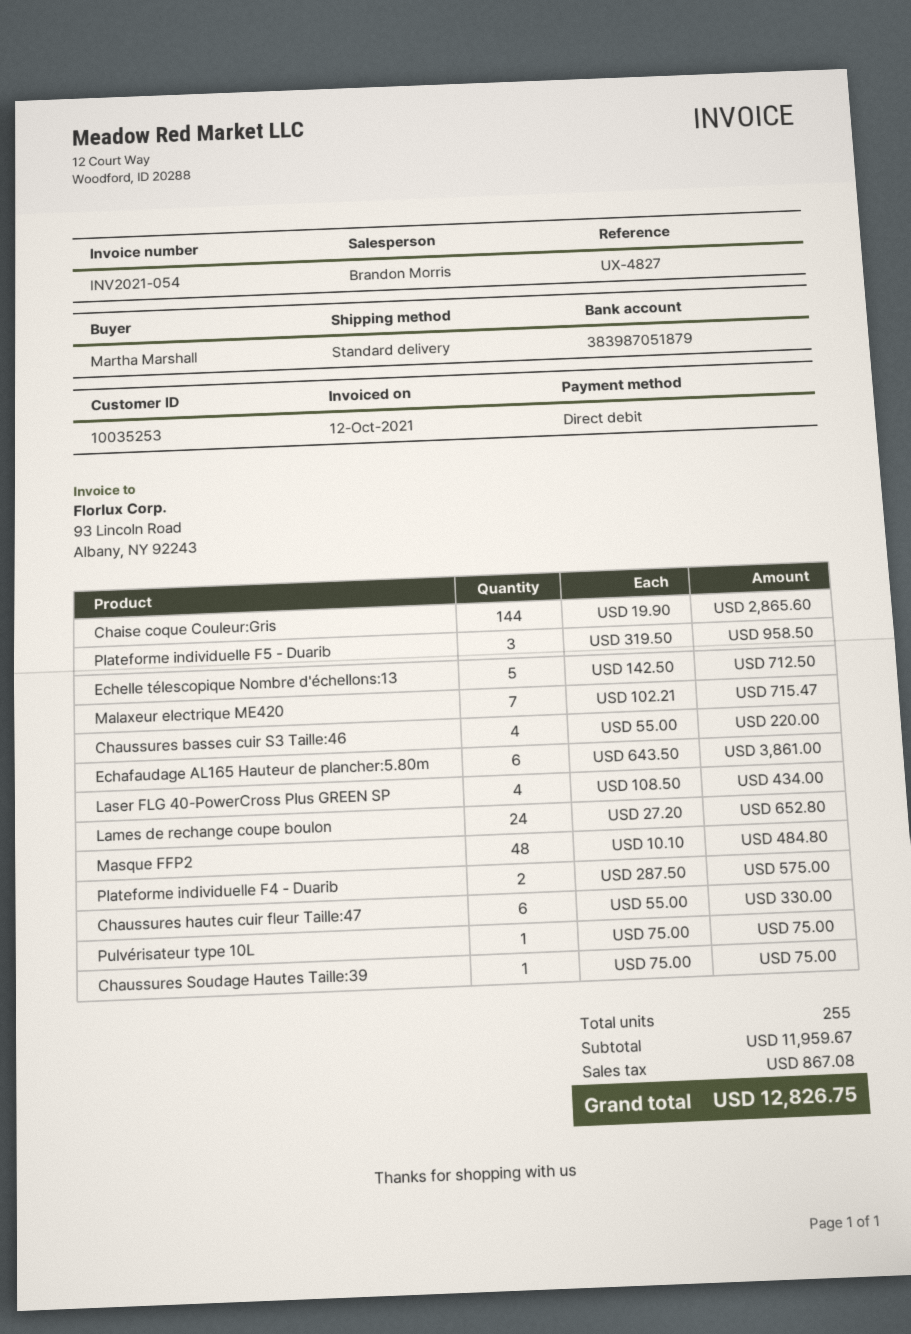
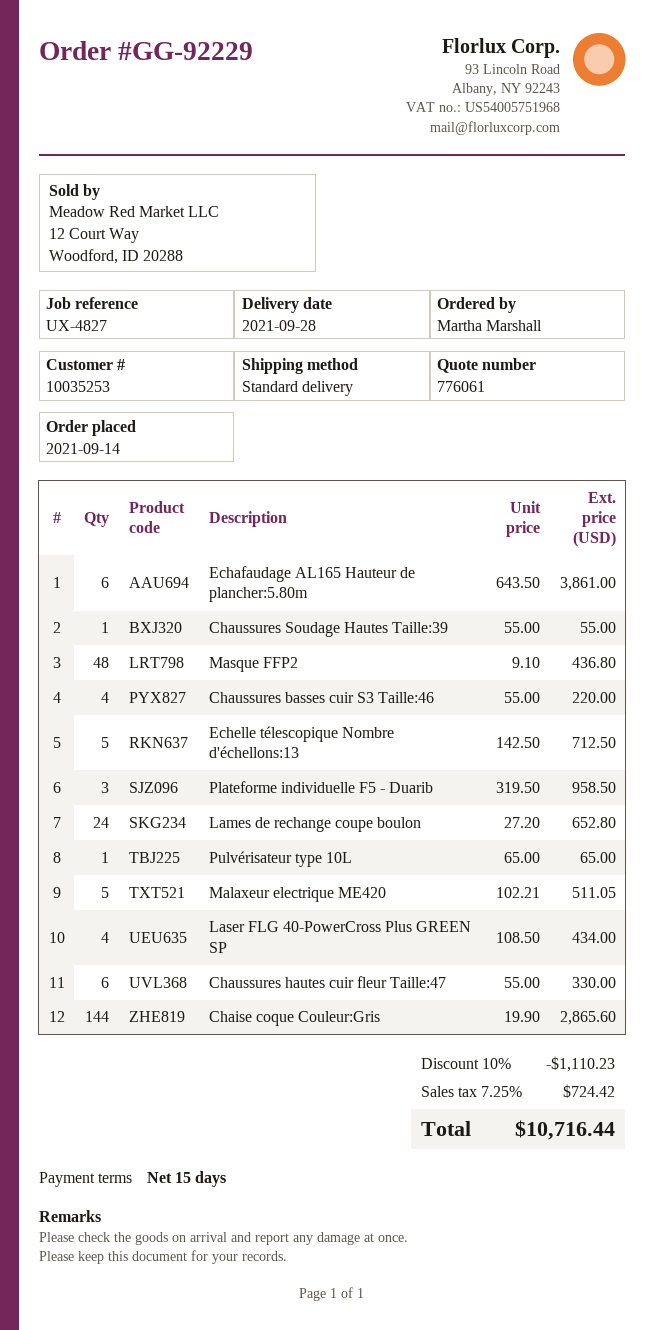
Malaxeur electrique ME420: 7 x 102.21 = 715.47 -> 5 x 102.21 = 511.05
Masque FFP2: 48 x 10.10 = 484.80 -> 48 x 9.10 = 436.80
Plateforme individuelle F4 - Duarib: 2 x 287.50 = 575.00 -> none
Pulvérisateur type 10L: 1 x 75.00 = 75.00 -> 1 x 65.00 = 65.00
Chaussures Soudage Hautes Taille:39: 1 x 75.00 = 75.00 -> 1 x 55.00 = 55.00
discount: none -> 10% = 1110.23
tax: 867.08 -> 724.42
total: 12826.75 -> 10716.44

